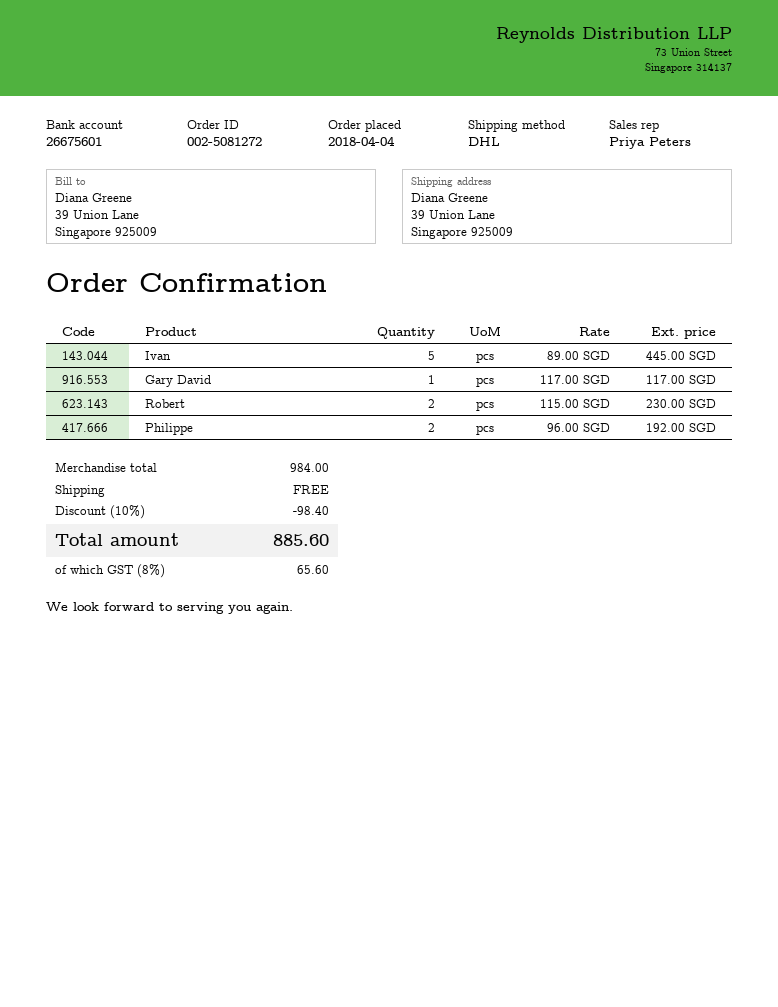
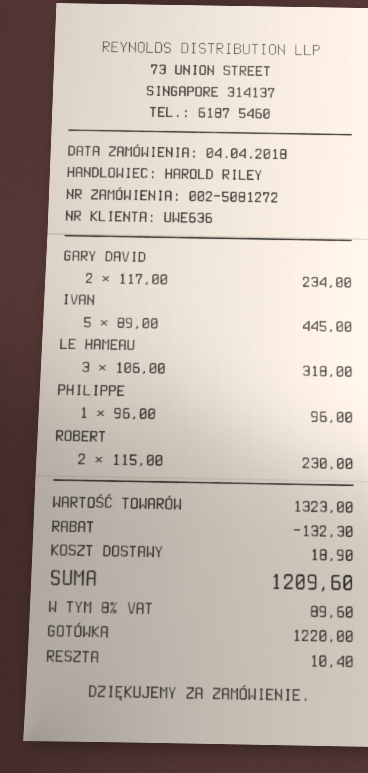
sales rep: Priya Peters -> HAROLD RILEY
Gary David: 1 x 117.00 = 117.00 -> 2 x 117.00 = 234.00
Philippe: 2 x 96.00 = 192.00 -> 1 x 96.00 = 96.00
LE HAMEAU: none -> 3 x 106.00 = 318.00
subtotal: 984.00 -> 1323.00
discount: 98.40 -> 132.30
shipping: 0.00 -> 18.90
tax: 8% = 65.60 -> 8% = 89.60
total: 885.60 -> 1209.60

